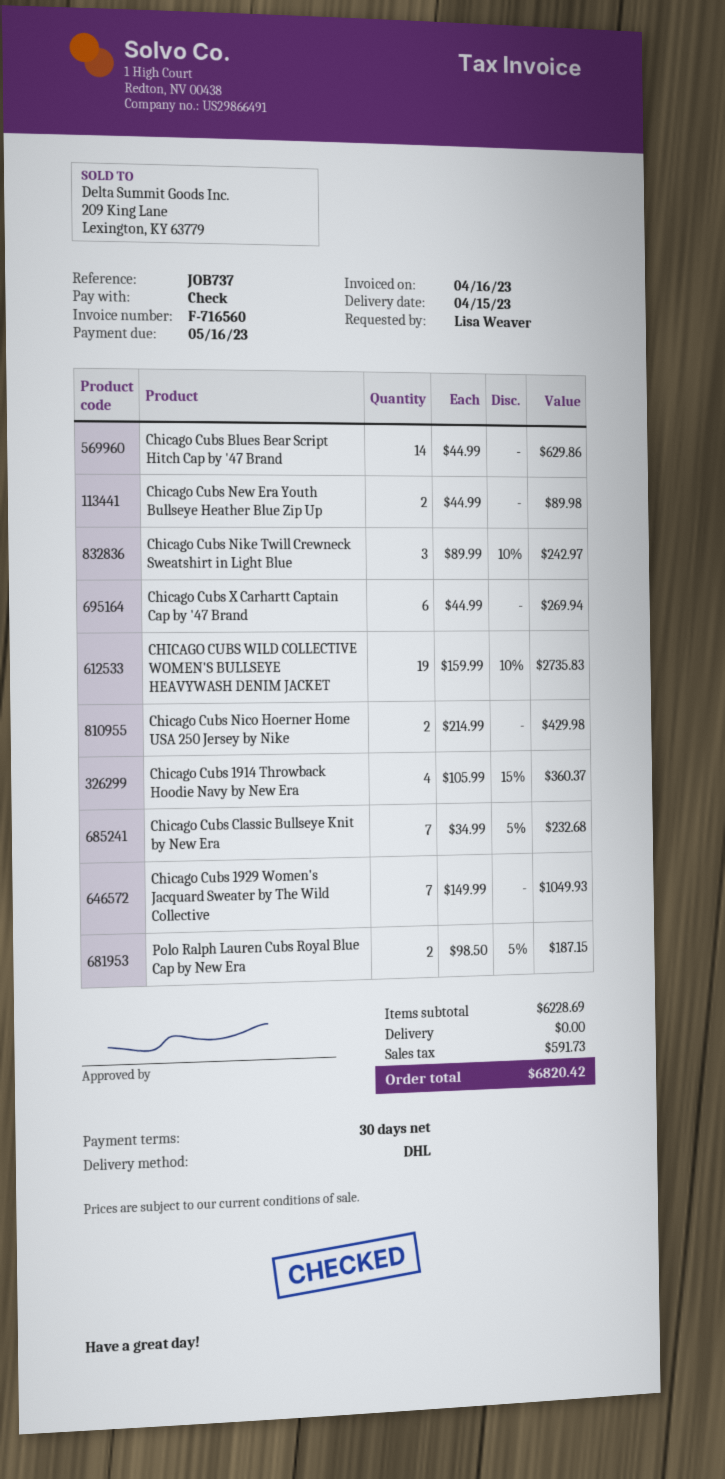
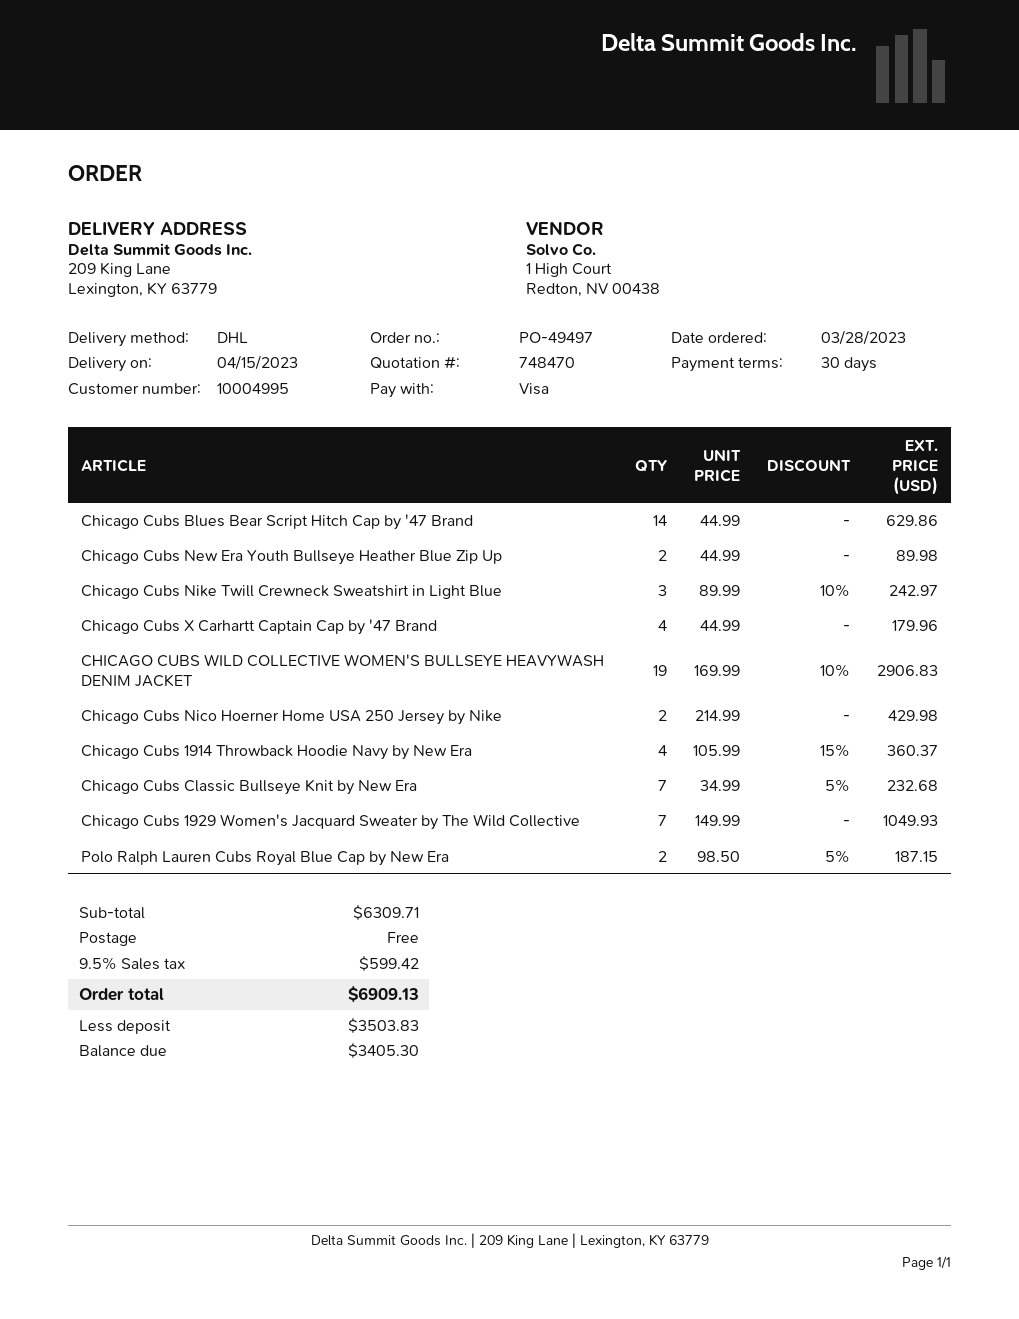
payment method: cheque -> Visa
Chicago Cubs X Carhartt Captain Cap by '47 Brand: 6 x 44.99 = 269.94 -> 4 x 44.99 = 179.96
CHICAGO CUBS WILD COLLECTIVE WOMEN'S BULLSEYE HEAVYWASH DENIM JACKET: 19 x 159.99 - 10% = 2735.83 -> 19 x 169.99 - 10% = 2906.83
subtotal: 6228.69 -> 6309.71
tax: 591.73 -> 599.42
total: 6820.42 -> 6909.13

